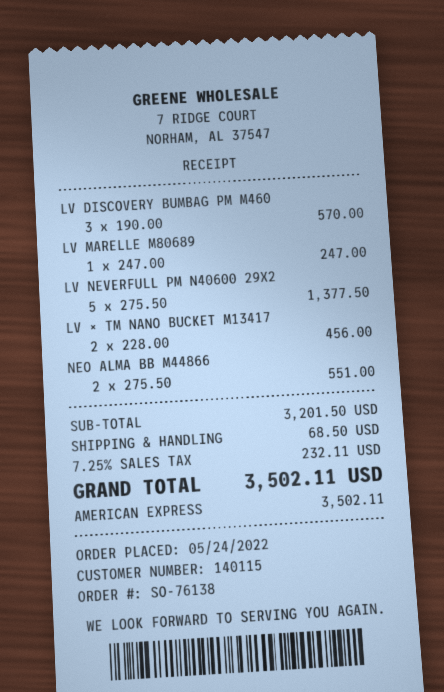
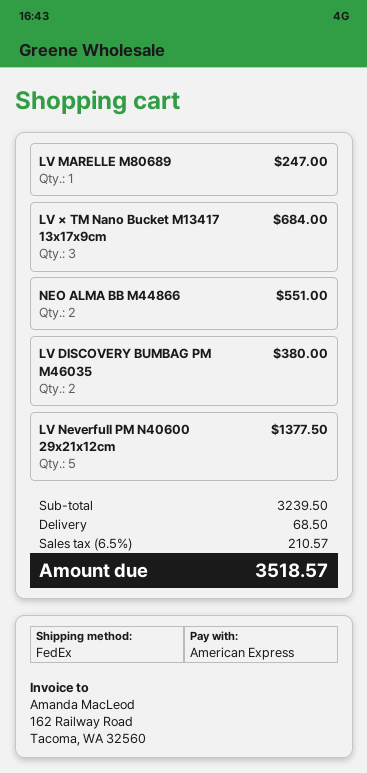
LV DISCOVERY BUMBAG PM M460: 3 for 570.00 -> 2 for 380.00
LV × TM NANO BUCKET M13417: 2 for 456.00 -> 3 for 684.00
subtotal: 3201.50 -> 3239.50
tax: 7.25% = 232.11 -> 6.5% = 210.57
total: 3502.11 -> 3518.57

